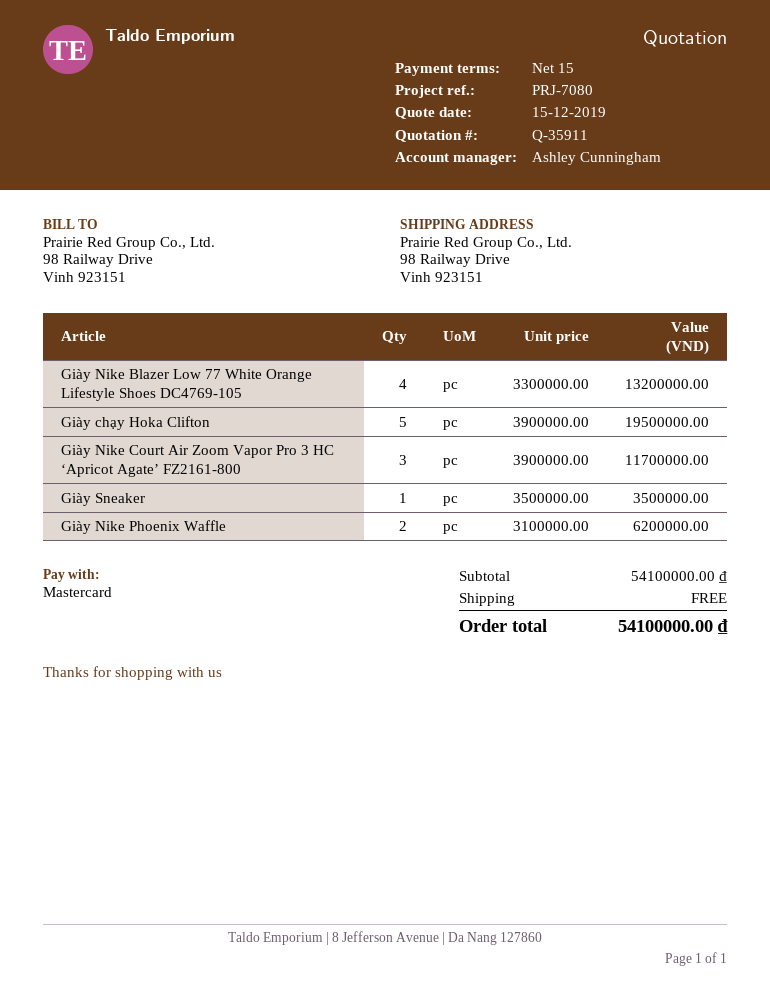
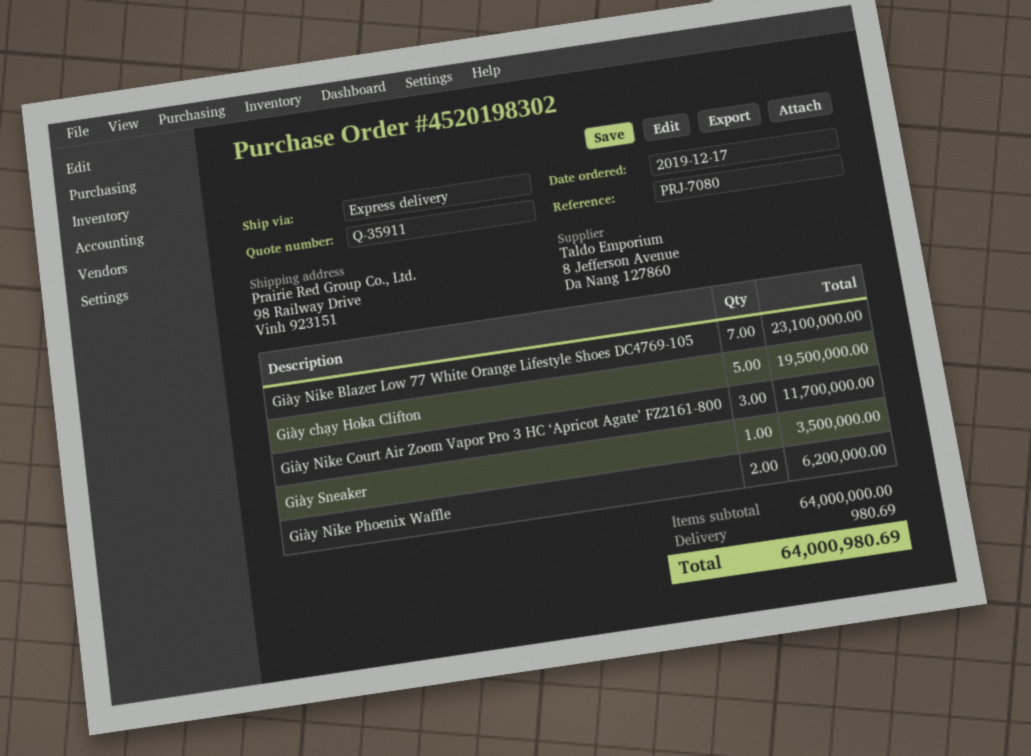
Giày Nike Blazer Low 77 White Orange Lifestyle Shoes DC4769-105: 4 for 13200000.00 -> 7 for 23100000.00
subtotal: 54100000.00 -> 64000000.00
shipping: 0.00 -> 980.69
total: 54100000.00 -> 64000980.69

